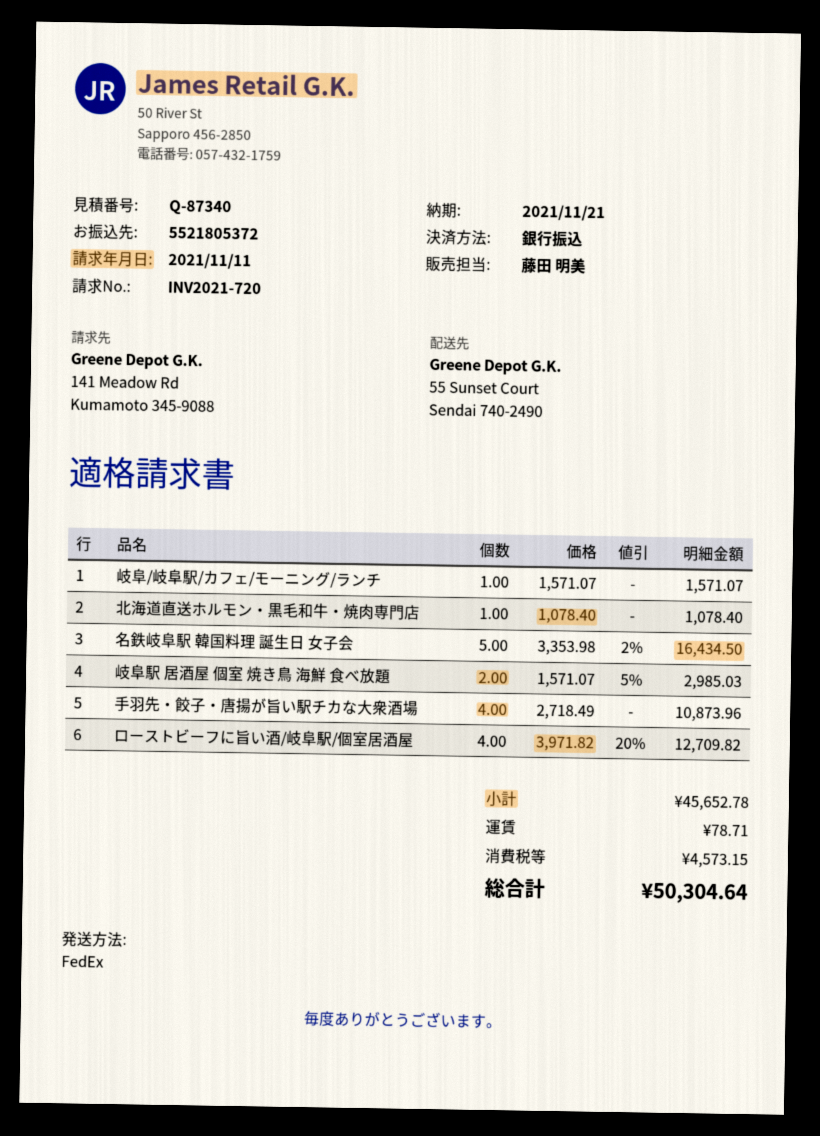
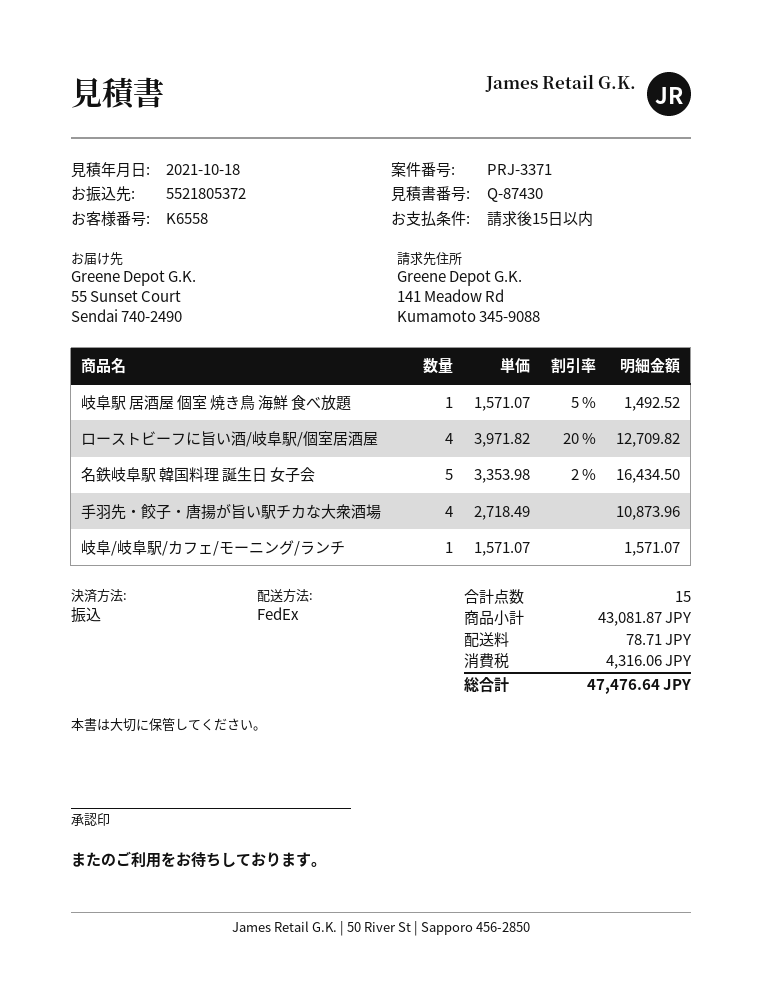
quote number: Q-87340 -> Q-87430
北海道直送ホルモン・黒毛和牛・焼肉専門店: 1 x 1078.40 = 1078.40 -> none
岐阜駅 居酒屋 個室 焼き鳥 海鮮 食べ放題: 2 x 1571.07 - 5% = 2985.03 -> 1 x 1571.07 - 5% = 1492.52
subtotal: 45652.78 -> 43081.87
tax: 4573.15 -> 4316.06
total: 50304.64 -> 47476.64

